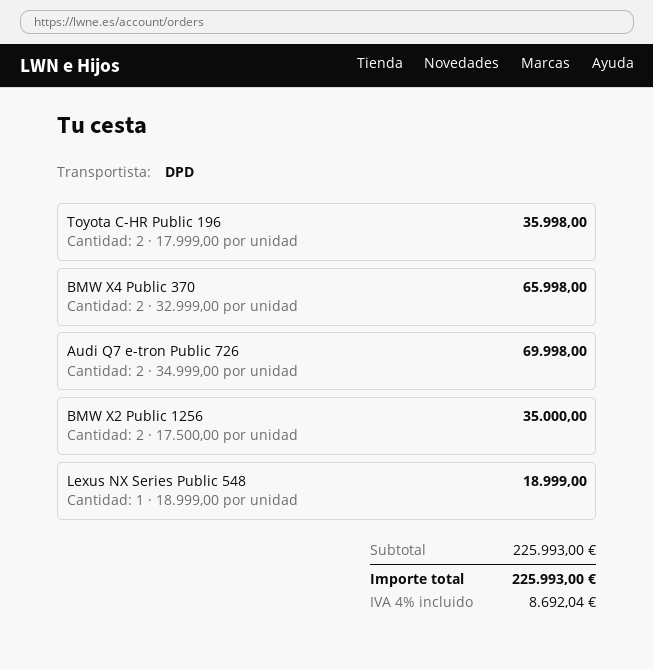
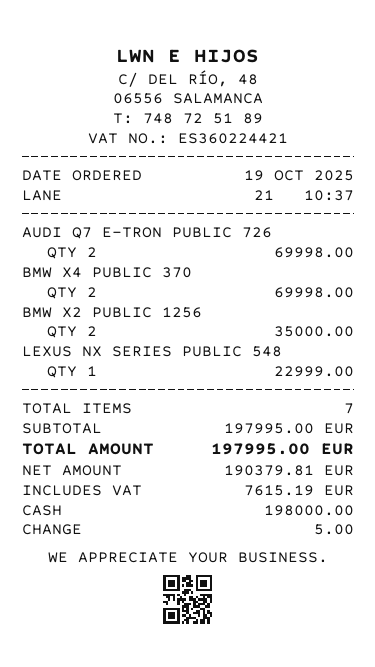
Toyota C-HR Public 196: 2 for 35998.00 -> none
BMW X4 Public 370: 2 for 65998.00 -> 2 for 69998.00
Lexus NX Series Public 548: 1 for 18999.00 -> 1 for 22999.00
subtotal: 225993.00 -> 197995.00
tax: 8692.04 -> 7615.19
total: 225993.00 -> 197995.00

